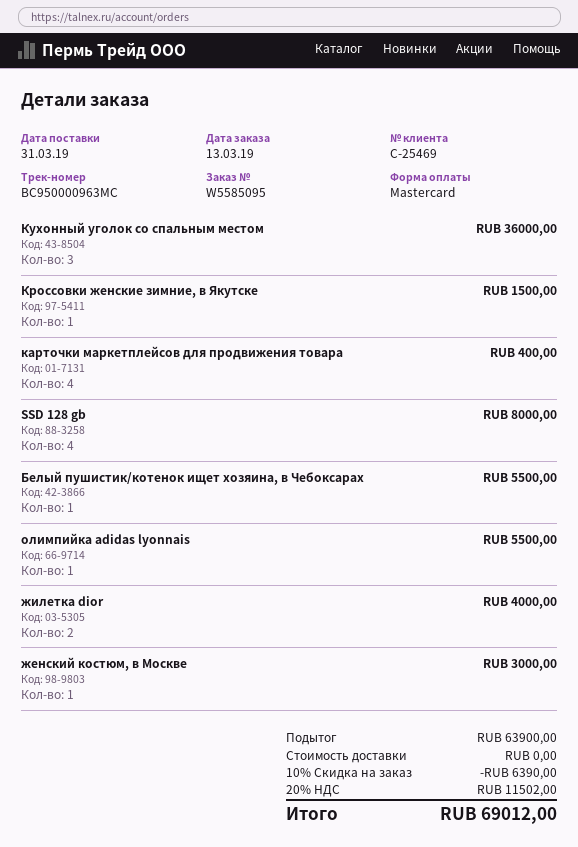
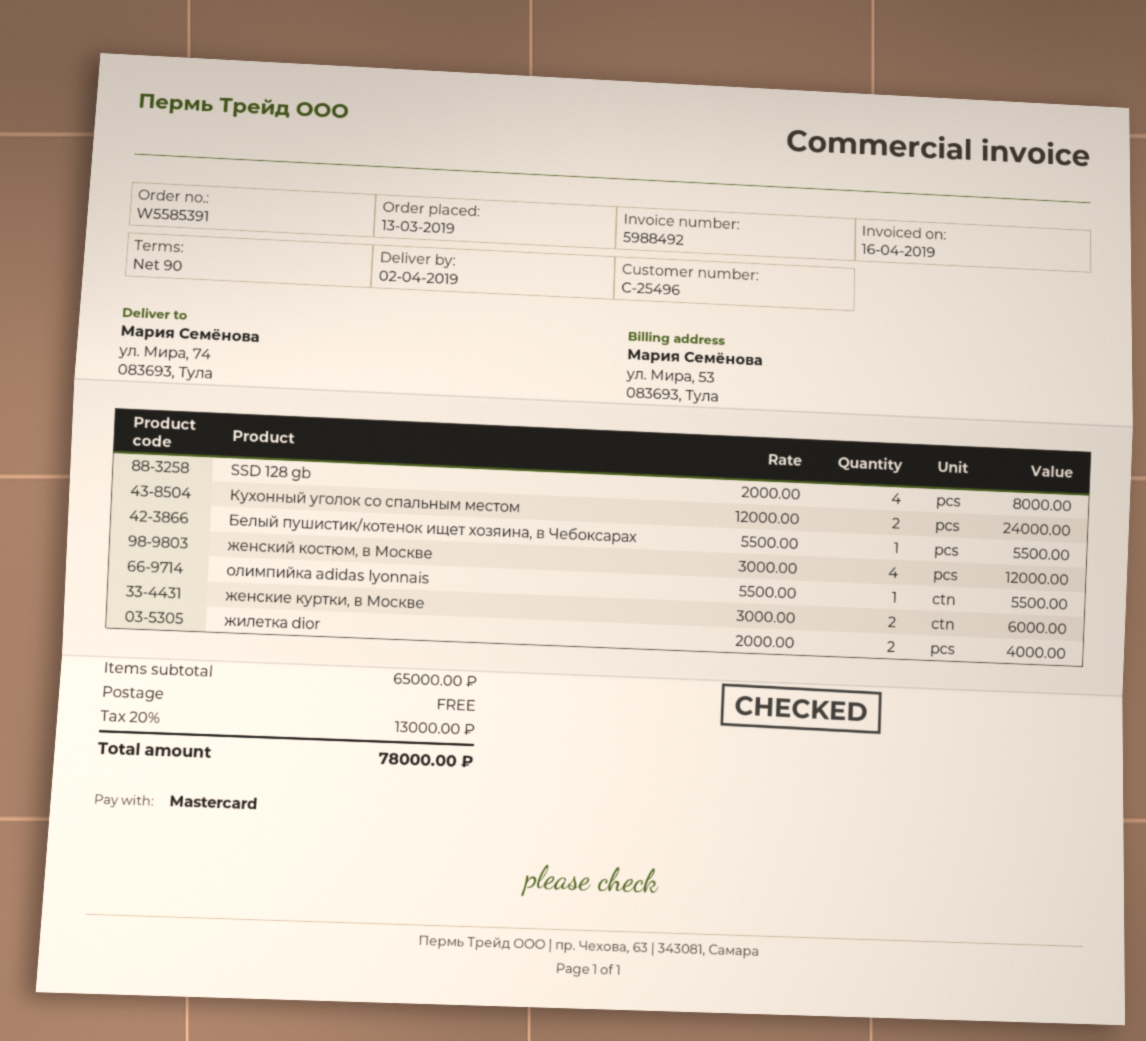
order number: W5585095 -> W5585391
delivery date: 2019-03-31 -> 2019-04-02
customer number: C-25469 -> C-25496
Кухонный уголок со спальным местом: 3 for 36000.00 -> 2 for 24000.00
Кроссовки женские зимние, в Якутске: 1 for 1500.00 -> none
карточки маркетплейсов для продвижения товара: 4 for 400.00 -> none
женский костюм, в Москве: 1 for 3000.00 -> 4 for 12000.00
женские куртки, в Москве: none -> 2 for 6000.00
subtotal: 63900.00 -> 65000.00
discount: 10% = 6390.00 -> none
tax: 20% = 11502.00 -> 20% = 13000.00
total: 69012.00 -> 78000.00

